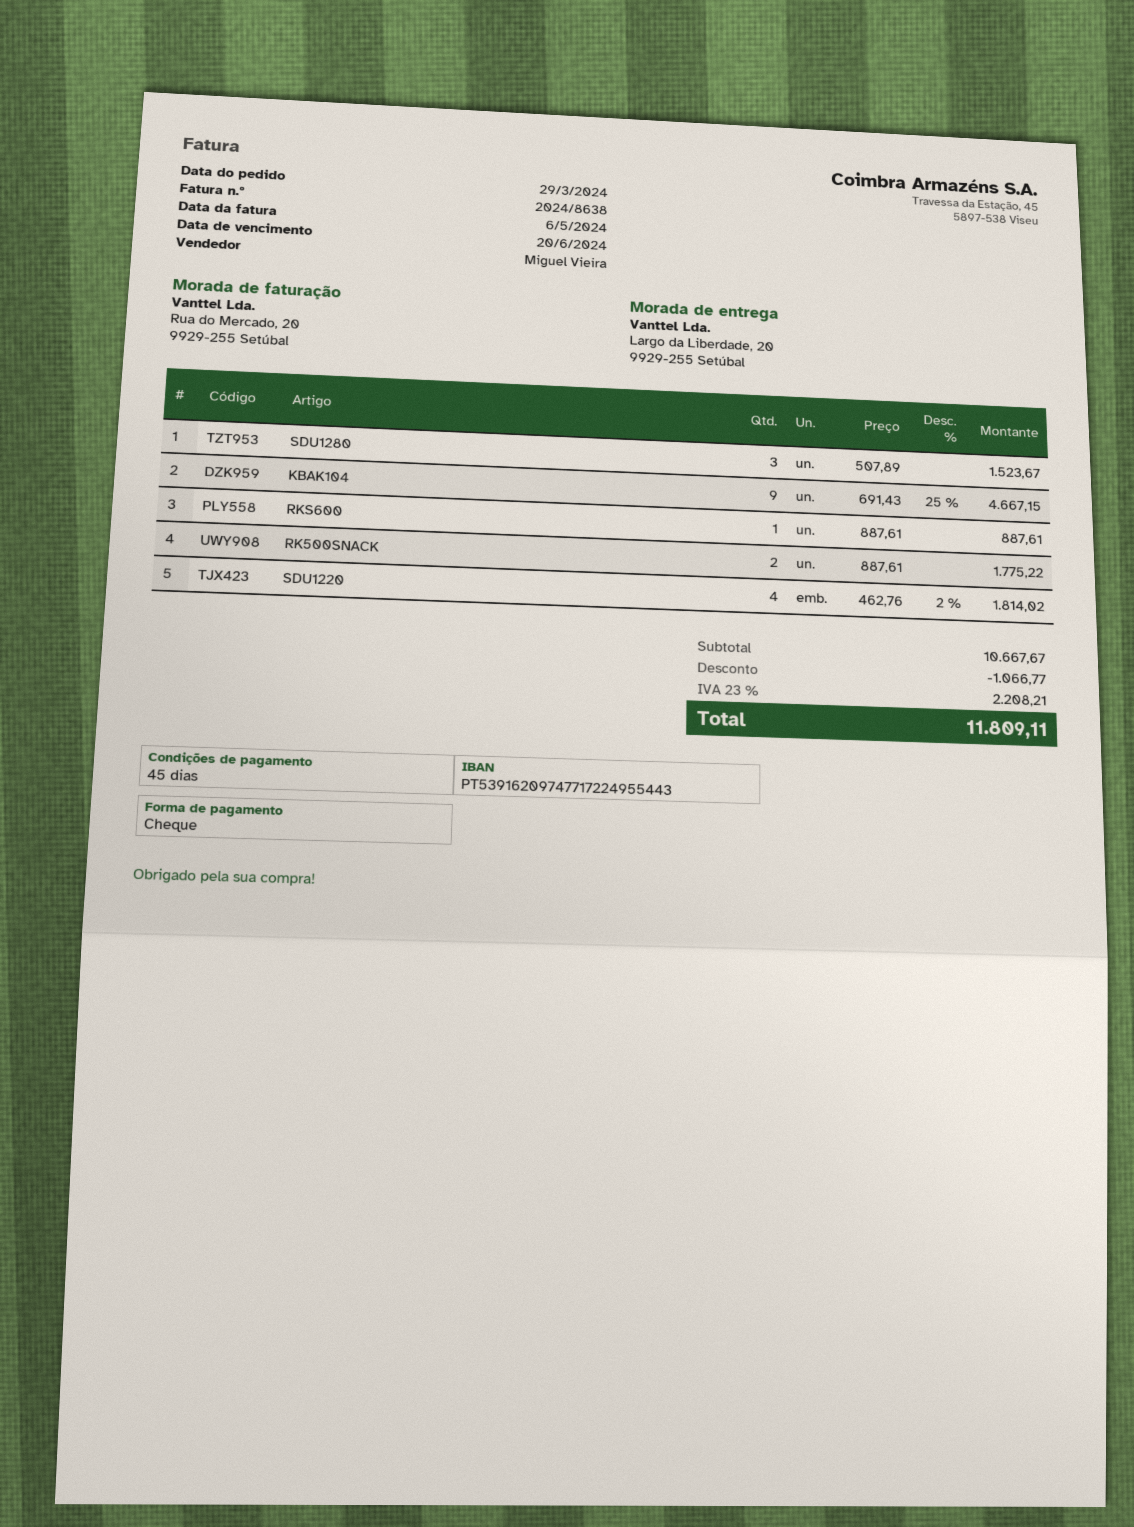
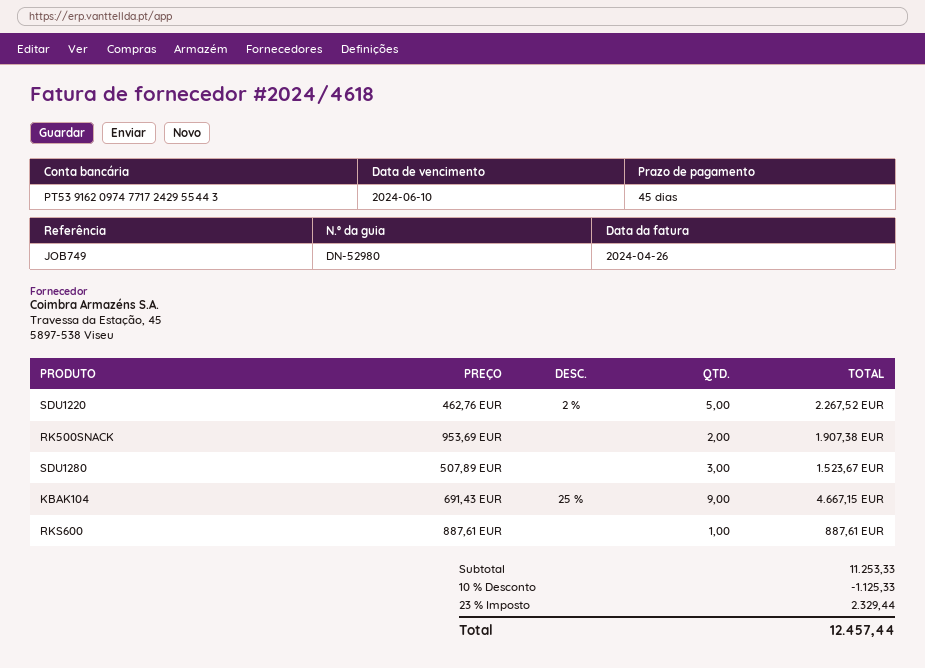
invoice number: 2024/8638 -> 2024/4618
invoice date: 2024-05-06 -> 2024-04-26
due date: 2024-06-20 -> 2024-06-10
bank account: PT53916209747717224955443 -> PT53916209747717242955443
RK500SNACK: 2 x 887.61 = 1775.22 -> 2 x 953.69 = 1907.38
SDU1220: 4 x 462.76 - 2% = 1814.02 -> 5 x 462.76 - 2% = 2267.52
subtotal: 10667.67 -> 11253.33
discount: 1066.77 -> 1125.33
tax: 23% = 2208.21 -> 23% = 2329.44
total: 11809.11 -> 12457.44

